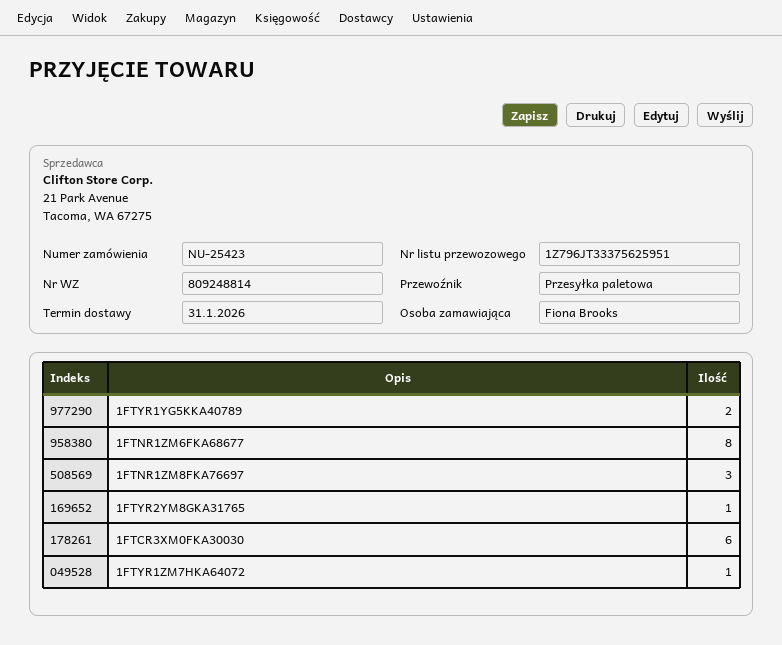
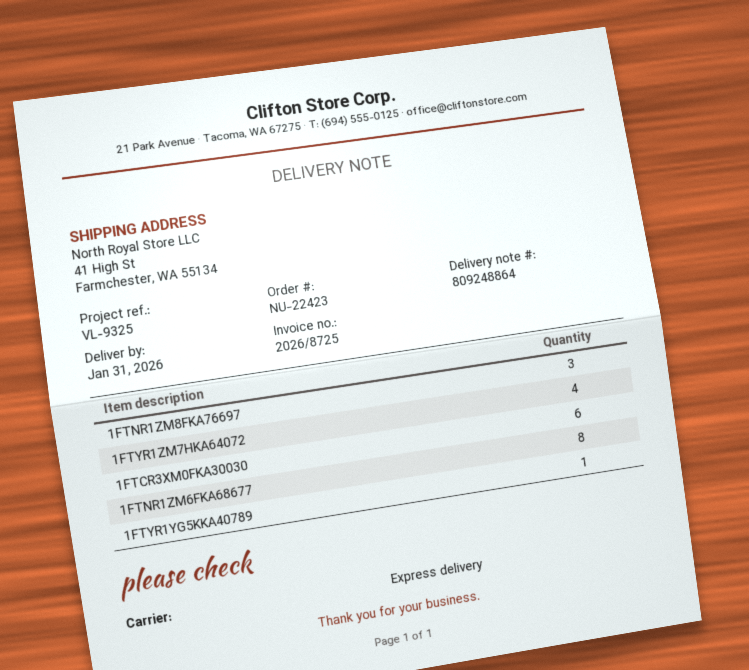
order number: NU-25423 -> NU-22423
delivery note number: 809248814 -> 809248864
shipping method: pallet freight -> express
1FTYR1YG5KKA40789: 2 -> 1
1FTYR2YM8GKA31765: 1 -> none
1FTYR1ZM7HKA64072: 1 -> 4

